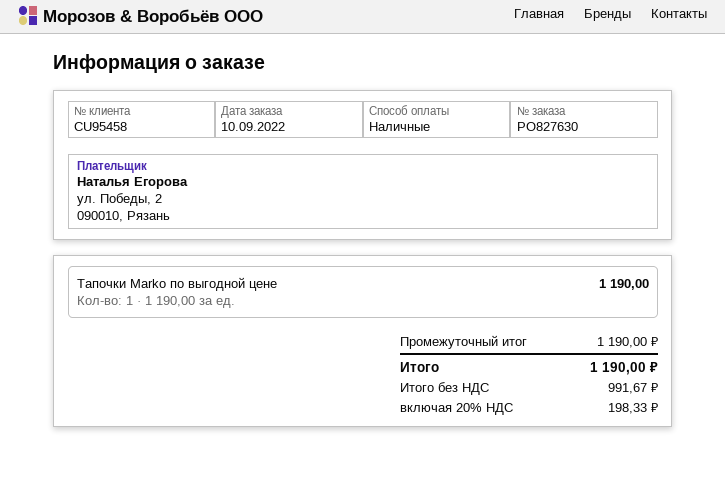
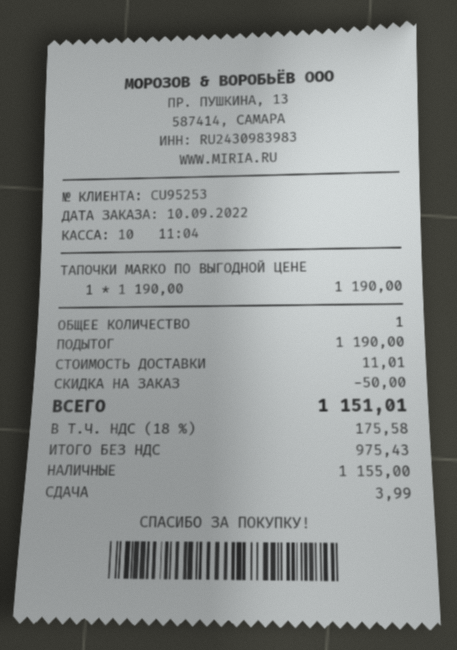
customer number: CU95458 -> CU95253
discount: none -> 50.00
shipping: none -> 11.01
net: 991.67 -> 975.43
tax: 20% = 198.33 -> 18% = 175.58
total: 1190.00 -> 1151.01

